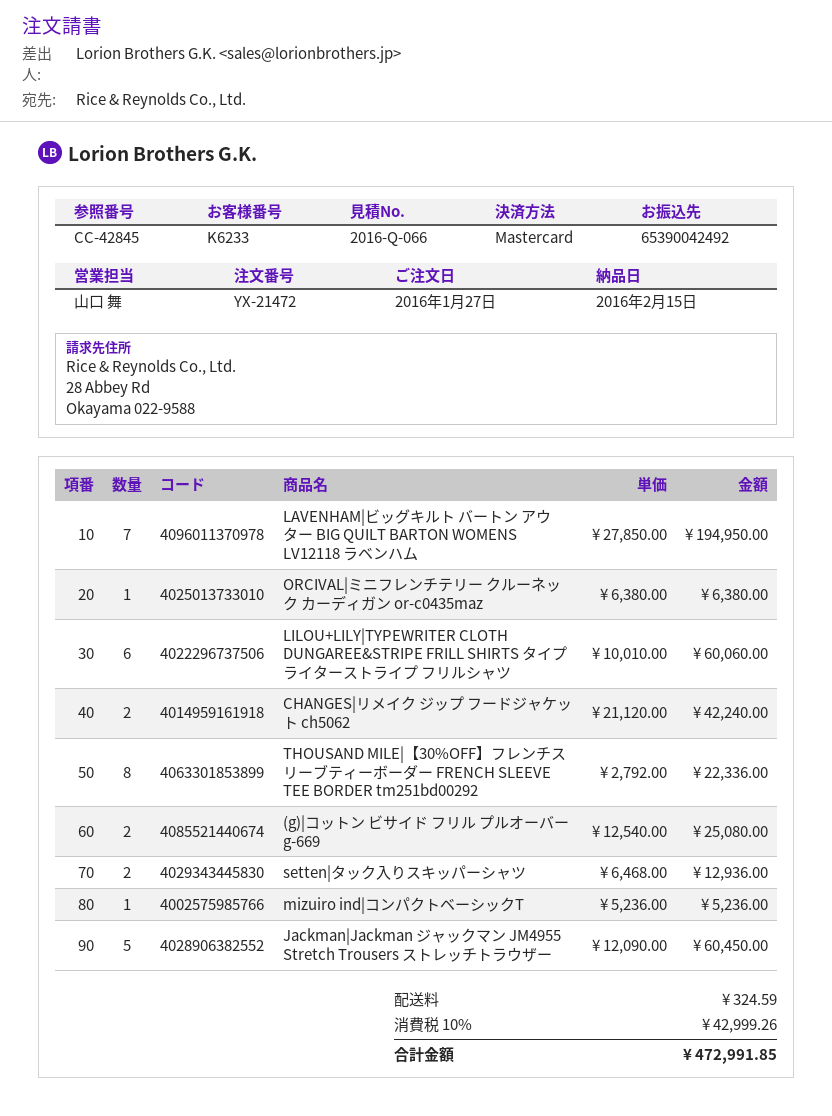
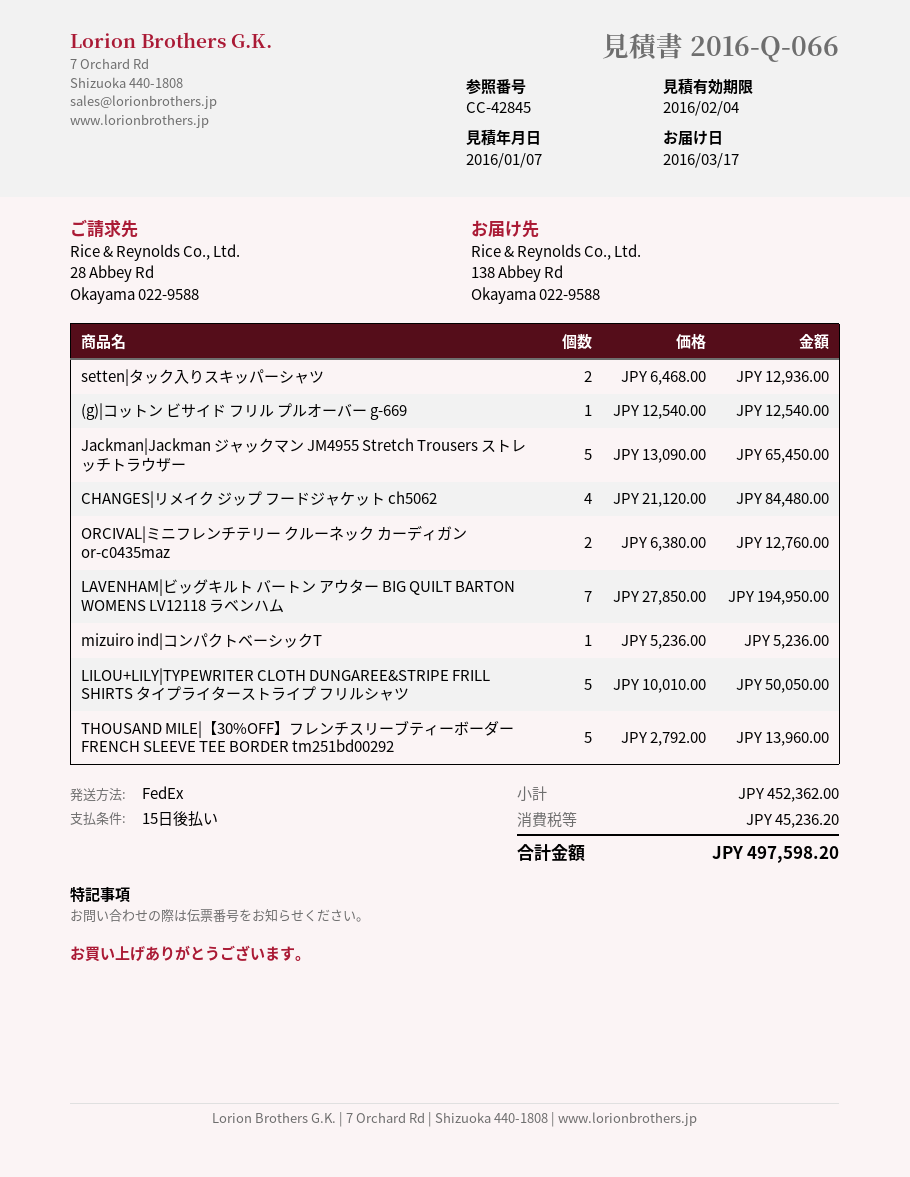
delivery date: 2016-02-15 -> 2016-03-17
ORCIVAL|ミニフレンチテリー クルーネック カーディガン or-c0435maz: 1 x 6380.00 = 6380.00 -> 2 x 6380.00 = 12760.00
LILOU+LILY|TYPEWRITER CLOTH DUNGAREE&STRIPE FRILL SHIRTS タイプライターストライプ フリルシャツ: 6 x 10010.00 = 60060.00 -> 5 x 10010.00 = 50050.00
CHANGES|リメイク ジップ フードジャケット ch5062: 2 x 21120.00 = 42240.00 -> 4 x 21120.00 = 84480.00
THOUSAND MILE|【30%OFF】フレンチスリーブティーボーダー FRENCH SLEEVE TEE BORDER tm251bd00292: 8 x 2792.00 = 22336.00 -> 5 x 2792.00 = 13960.00
(g)|コットン ビサイド フリル プルオーバー g-669: 2 x 12540.00 = 25080.00 -> 1 x 12540.00 = 12540.00
Jackman|Jackman ジャックマン JM4955 Stretch Trousers ストレッチトラウザー: 5 x 12090.00 = 60450.00 -> 5 x 13090.00 = 65450.00
shipping: 324.59 -> none
tax: 42999.26 -> 45236.20
total: 472991.85 -> 497598.20

